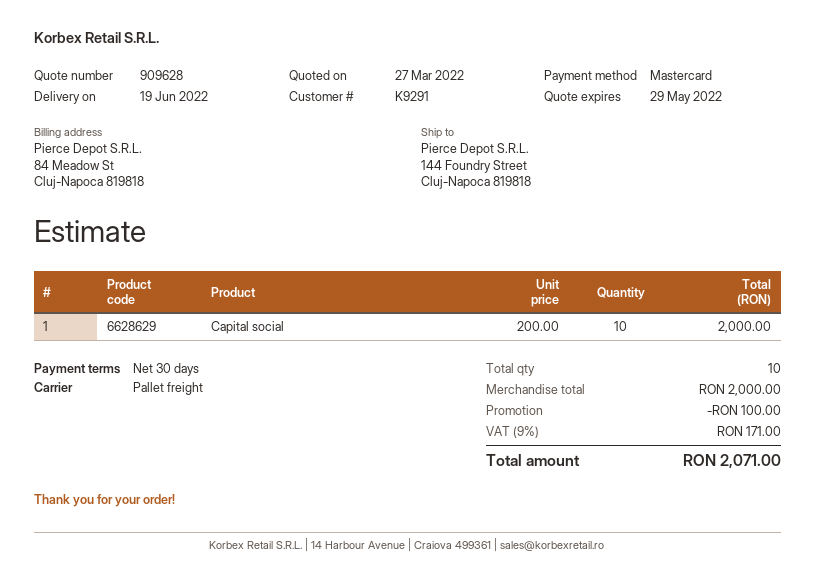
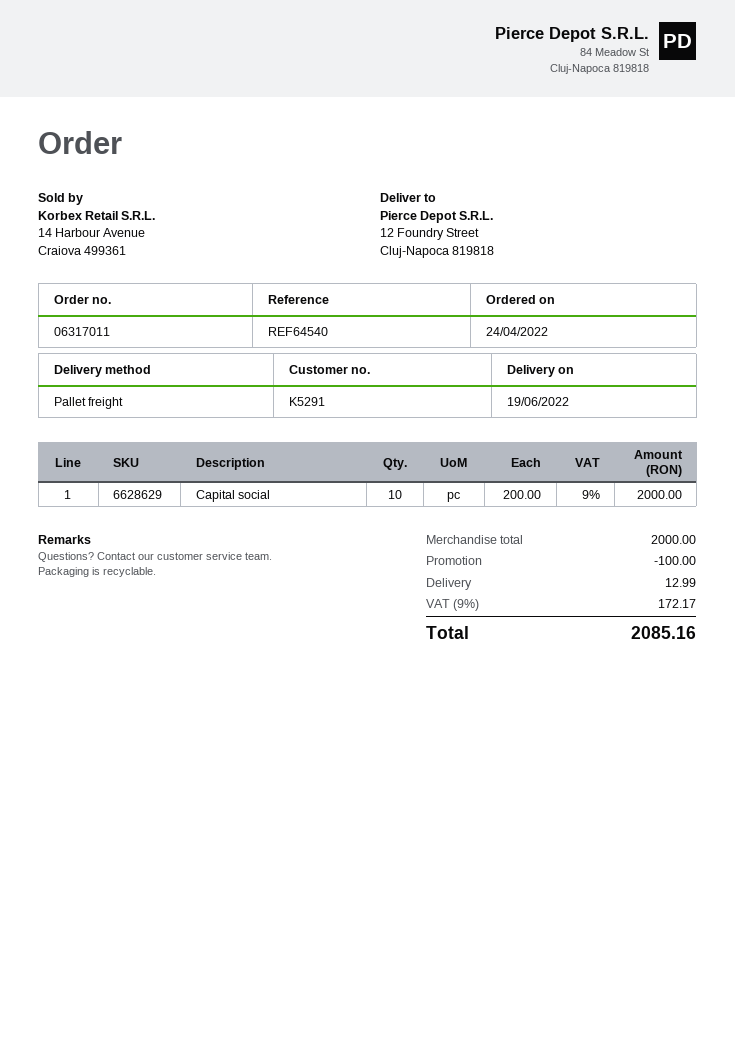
customer number: K9291 -> K5291
ship to: 144 Foundry Street, Cluj-Napoca 819818 -> 12 Foundry Street, Cluj-Napoca 819818
shipping: none -> 12.99
tax: 9% = 171.00 -> 9% = 172.17
total: 2071.00 -> 2085.16

